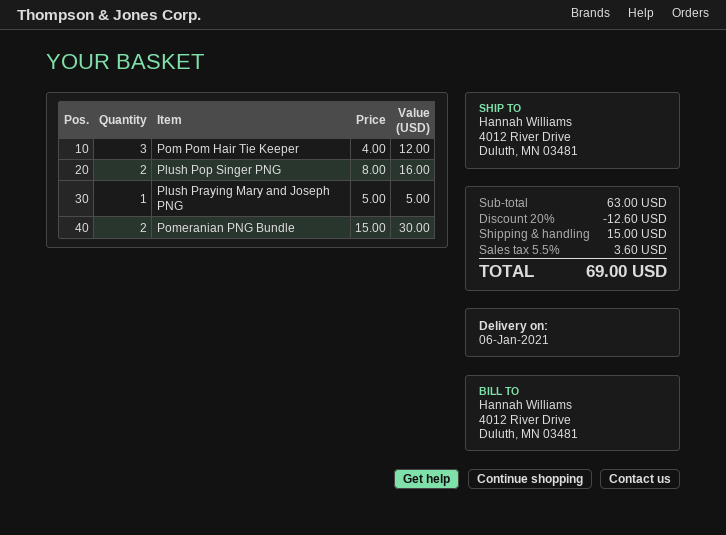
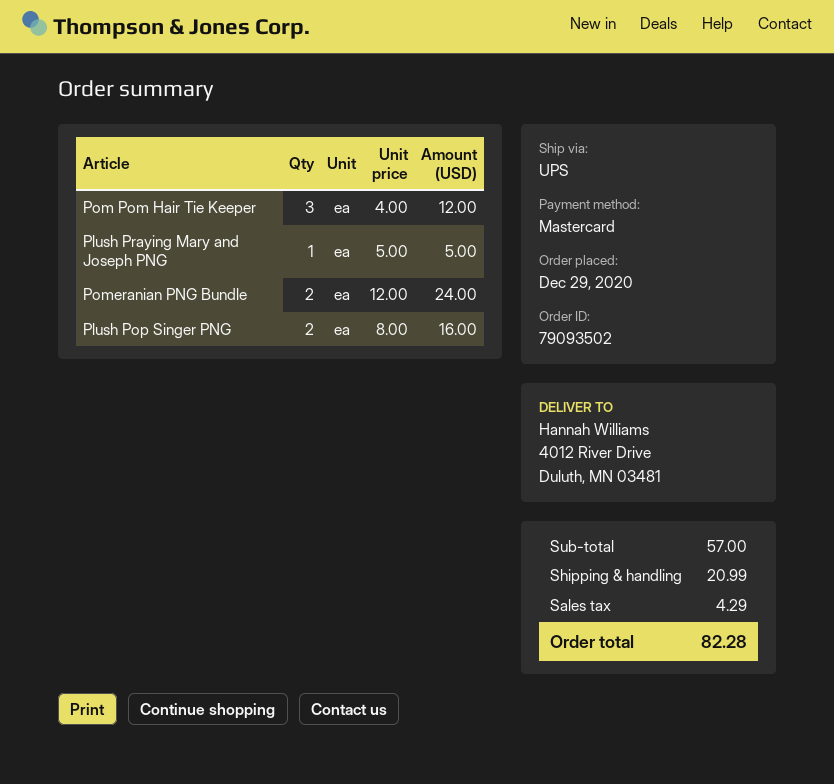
Pomeranian PNG Bundle: 2 x 15.00 = 30.00 -> 2 x 12.00 = 24.00
subtotal: 63.00 -> 57.00
discount: 20% = 12.60 -> none
shipping: 15.00 -> 20.99
tax: 3.60 -> 4.29
total: 69.00 -> 82.28

